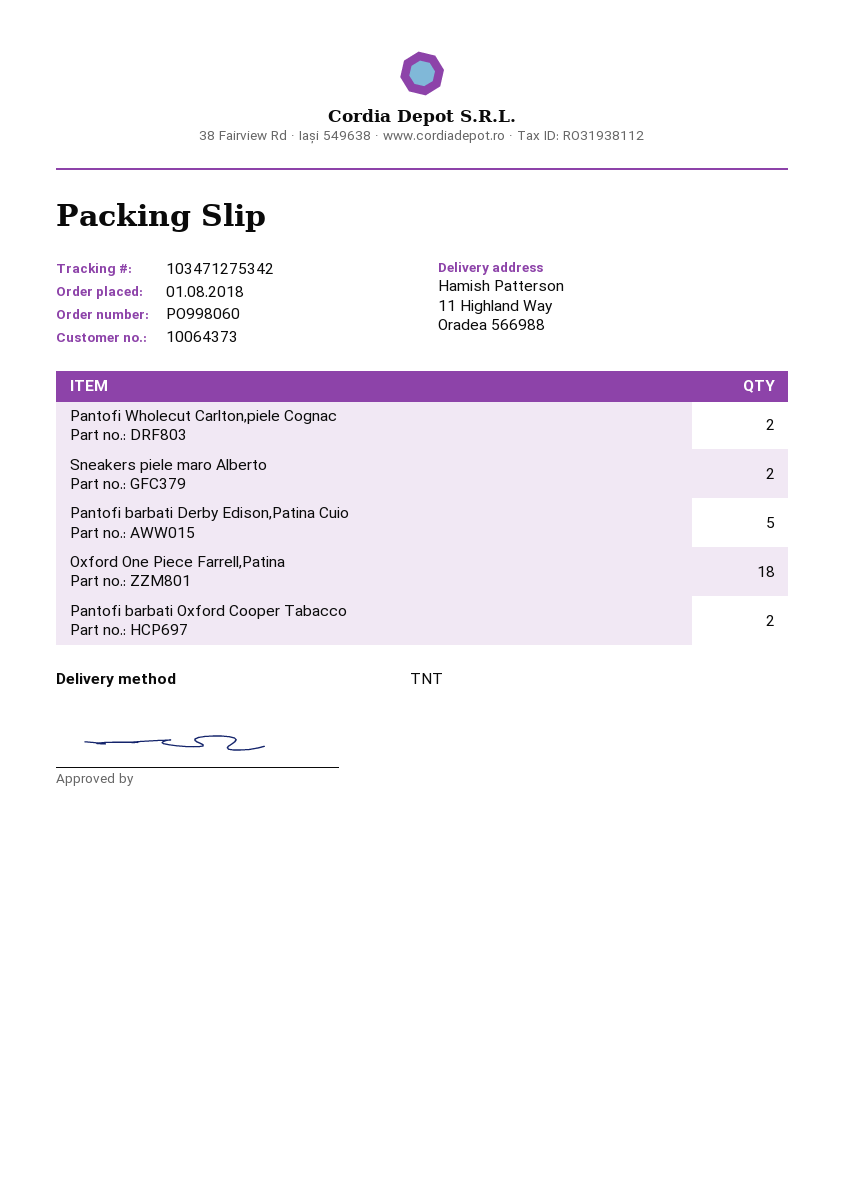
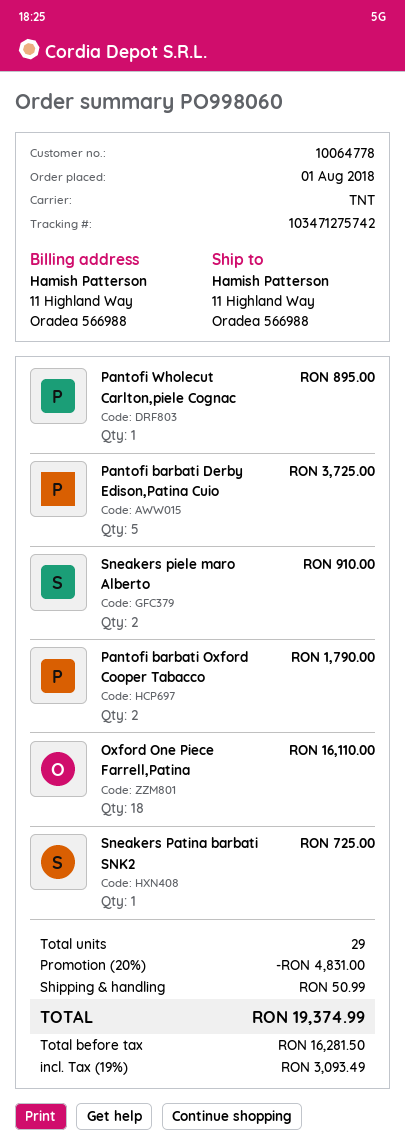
customer number: 10064373 -> 10064778
tracking number: 103471275342 -> 103471275742
Pantofi Wholecut Carlton,piele Cognac: 2 -> 1
Sneakers Patina barbati SNK2: none -> 1

